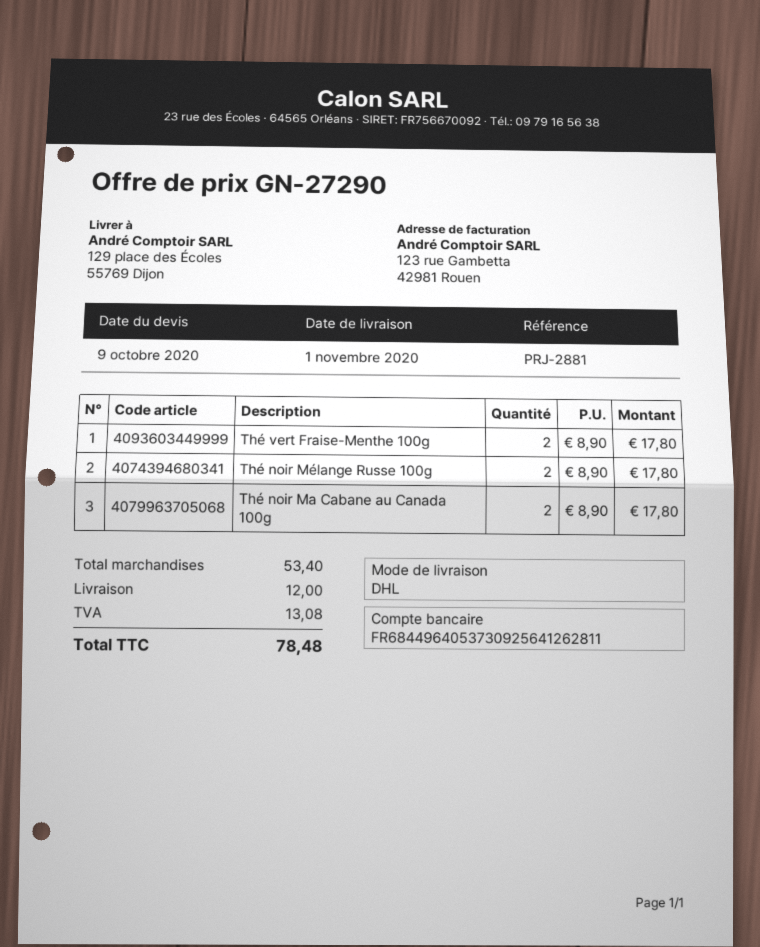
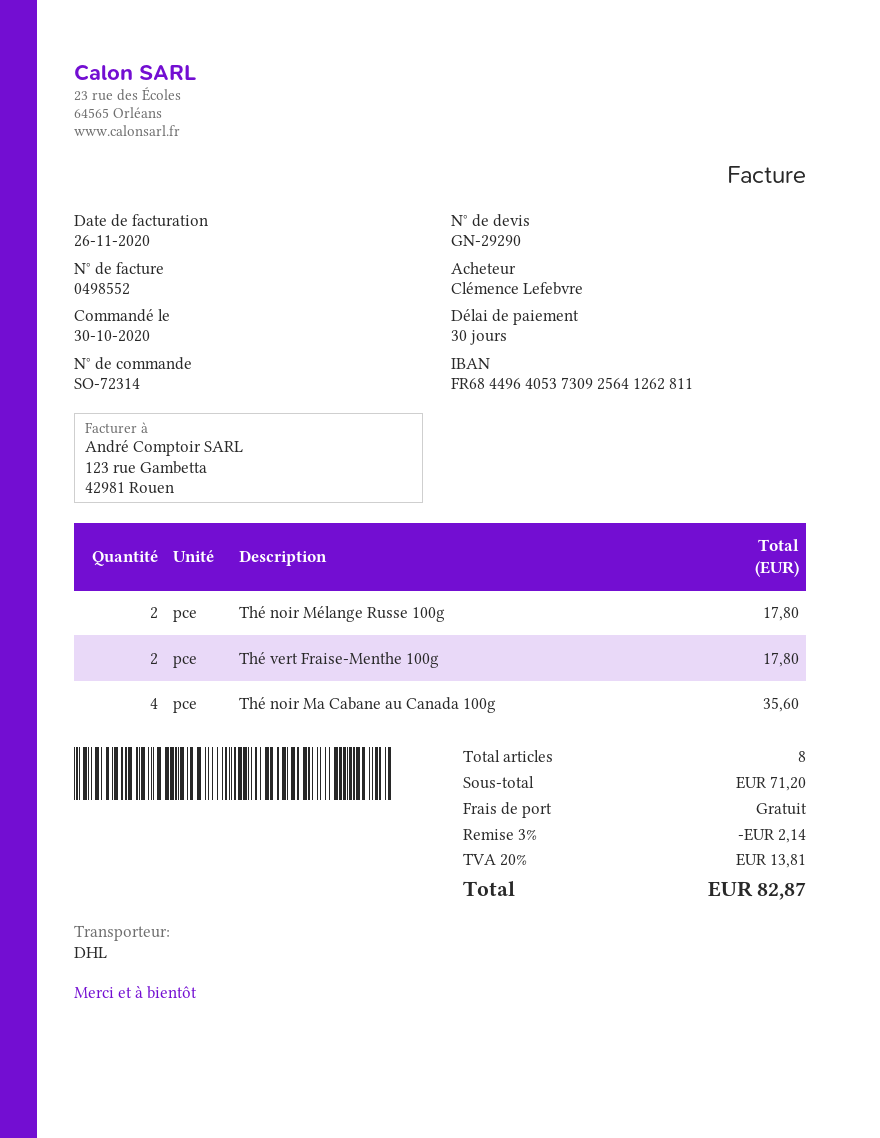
quote number: GN-27290 -> GN-29290
Thé noir Ma Cabane au Canada 100g: 2 for 17.80 -> 4 for 35.60
subtotal: 53.40 -> 71.20
discount: none -> 3% = 2.14
shipping: 12.00 -> 0.00
tax: 13.08 -> 13.81
total: 78.48 -> 82.87

